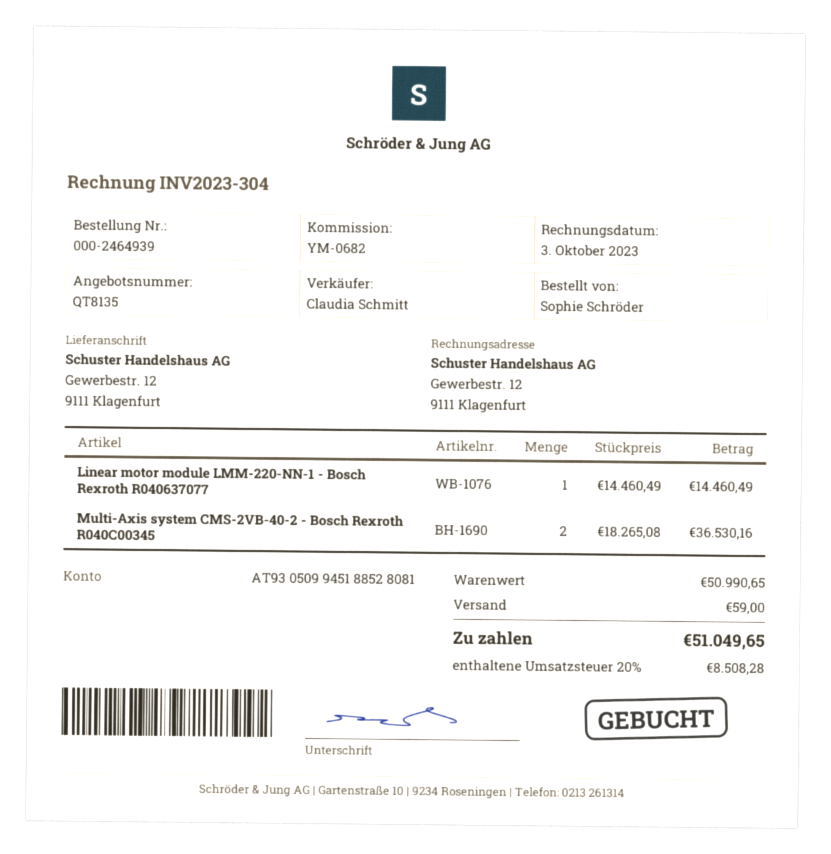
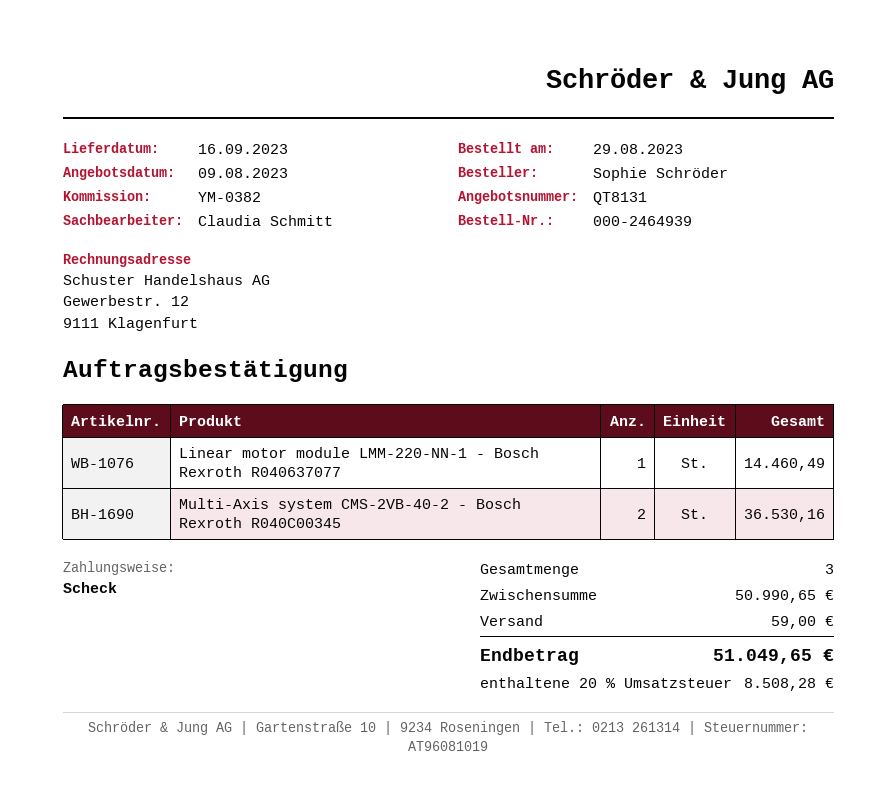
quote number: QT8135 -> QT8131
reference: YM-0682 -> YM-0382

